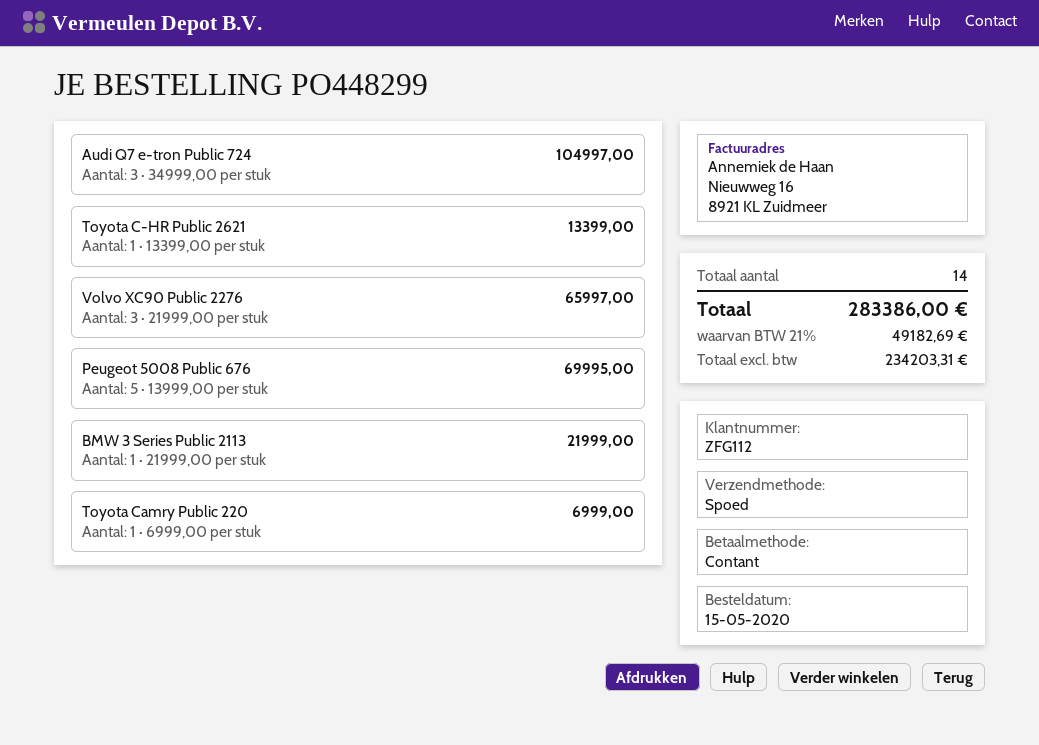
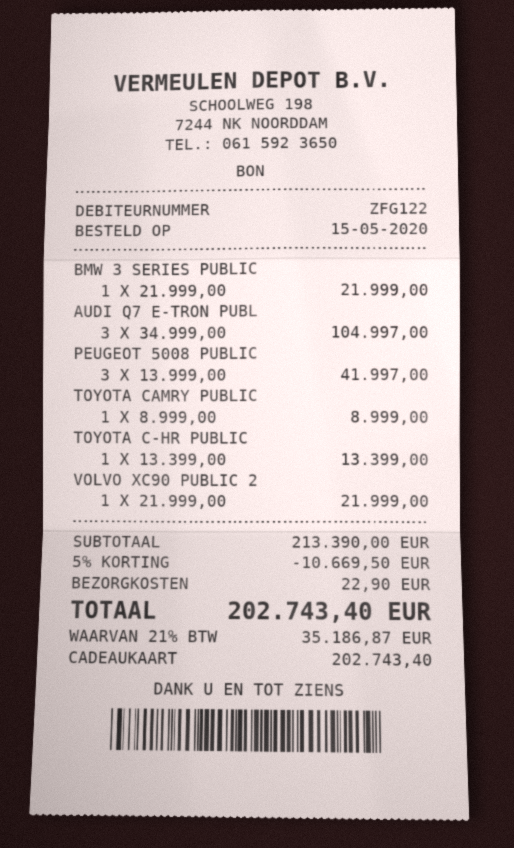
customer number: ZFG112 -> ZFG122
payment method: cash -> gift card
Volvo XC90 Public 2276: 3 x 21999.00 = 65997.00 -> 1 x 21999.00 = 21999.00
Peugeot 5008 Public 676: 5 x 13999.00 = 69995.00 -> 3 x 13999.00 = 41997.00
Toyota Camry Public 220: 1 x 6999.00 = 6999.00 -> 1 x 8999.00 = 8999.00
discount: none -> 5% = 10669.50
shipping: none -> 22.90
tax: 21% = 49182.69 -> 21% = 35186.87
total: 283386.00 -> 202743.40

